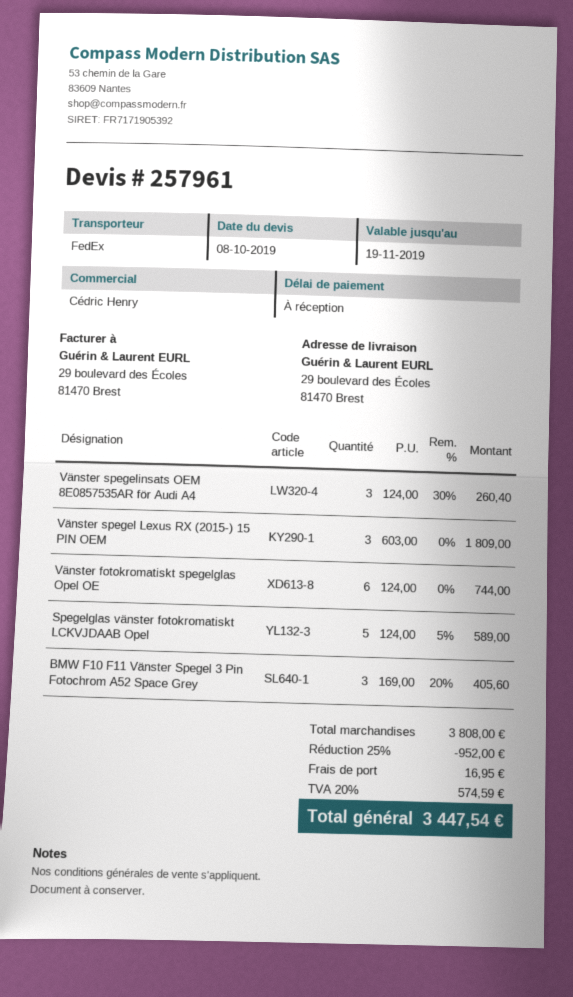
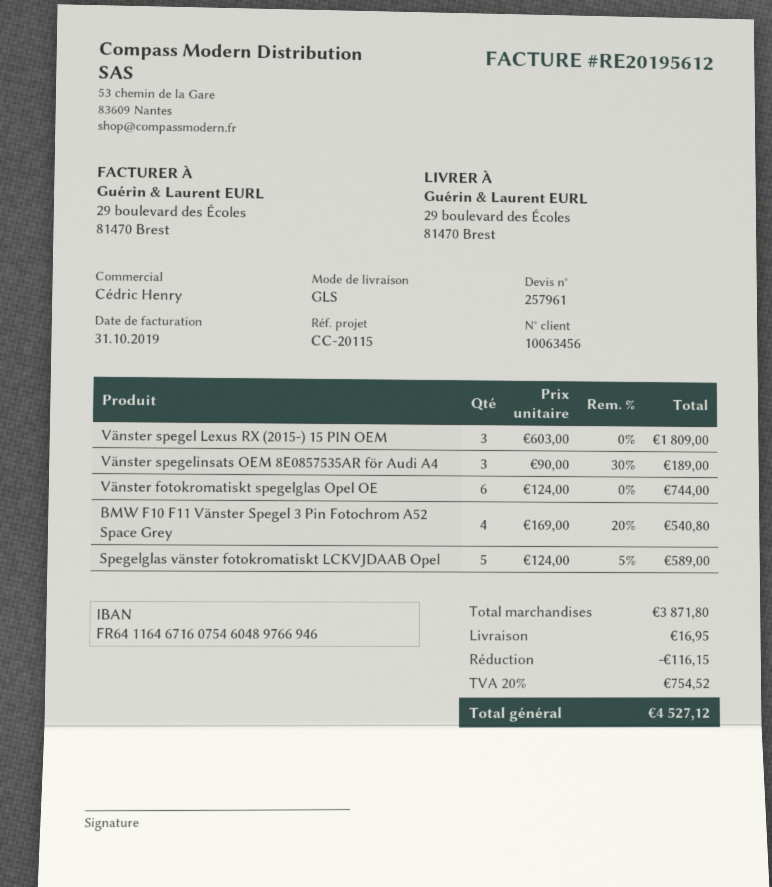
shipping method: FedEx -> GLS
Vänster spegelinsats OEM 8E0857535AR för Audi A4: 3 x 124.00 - 30% = 260.40 -> 3 x 90.00 - 30% = 189.00
BMW F10 F11 Vänster Spegel 3 Pin Fotochrom A52 Space Grey: 3 x 169.00 - 20% = 405.60 -> 4 x 169.00 - 20% = 540.80
subtotal: 3808.00 -> 3871.80
discount: 952.00 -> 116.15
tax: 20% = 574.59 -> 20% = 754.52
total: 3447.54 -> 4527.12

